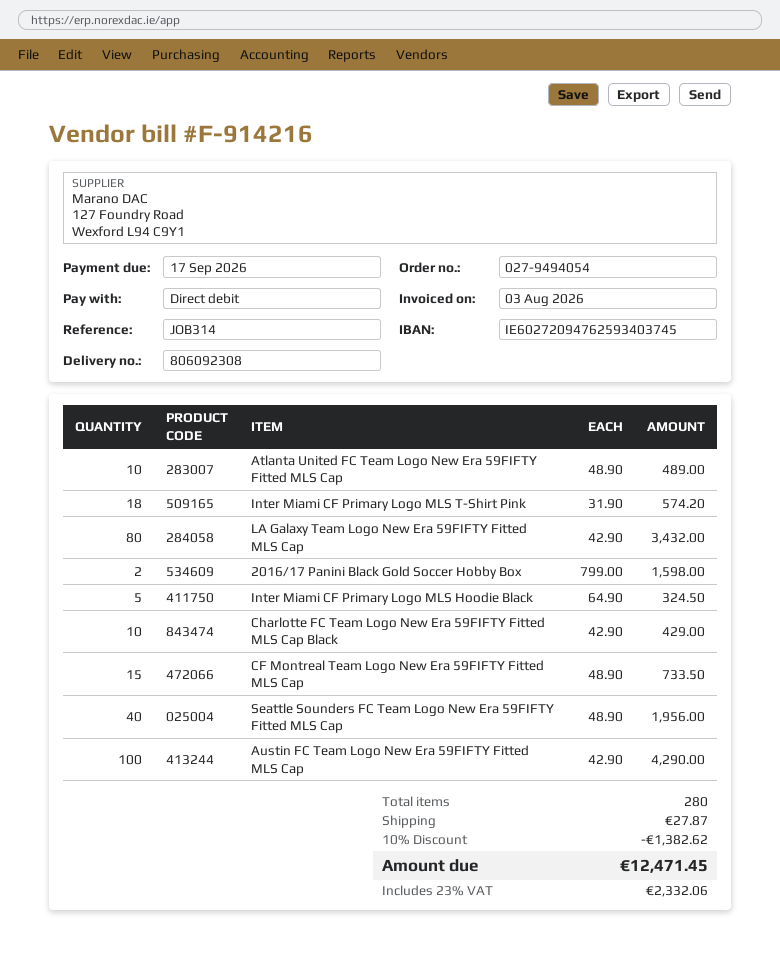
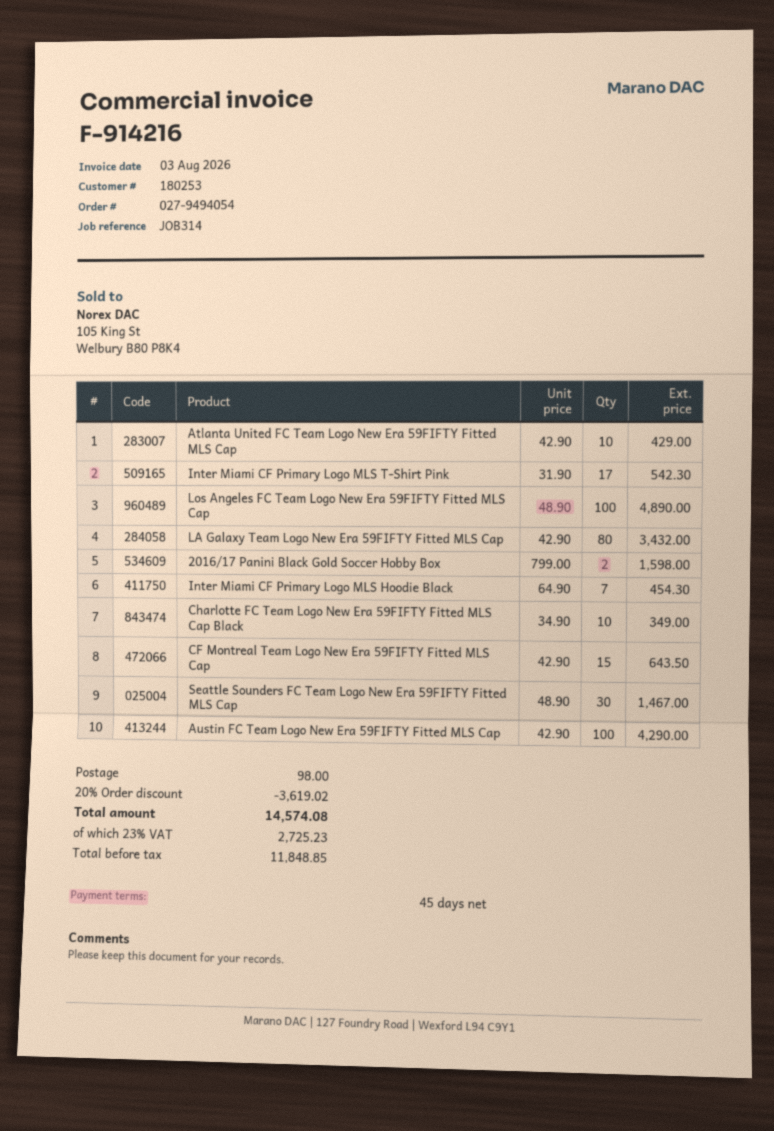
Atlanta United FC Team Logo New Era 59FIFTY Fitted MLS Cap: 10 x 48.90 = 489.00 -> 10 x 42.90 = 429.00
Inter Miami CF Primary Logo MLS T-Shirt Pink: 18 x 31.90 = 574.20 -> 17 x 31.90 = 542.30
Inter Miami CF Primary Logo MLS Hoodie Black: 5 x 64.90 = 324.50 -> 7 x 64.90 = 454.30
Charlotte FC Team Logo New Era 59FIFTY Fitted MLS Cap Black: 10 x 42.90 = 429.00 -> 10 x 34.90 = 349.00
CF Montreal Team Logo New Era 59FIFTY Fitted MLS Cap: 15 x 48.90 = 733.50 -> 15 x 42.90 = 643.50
Seattle Sounders FC Team Logo New Era 59FIFTY Fitted MLS Cap: 40 x 48.90 = 1956.00 -> 30 x 48.90 = 1467.00
Los Angeles FC Team Logo New Era 59FIFTY Fitted MLS Cap: none -> 100 x 48.90 = 4890.00
discount: 10% = 1382.62 -> 20% = 3619.02
shipping: 27.87 -> 98.00
tax: 23% = 2332.06 -> 23% = 2725.23
total: 12471.45 -> 14574.08

